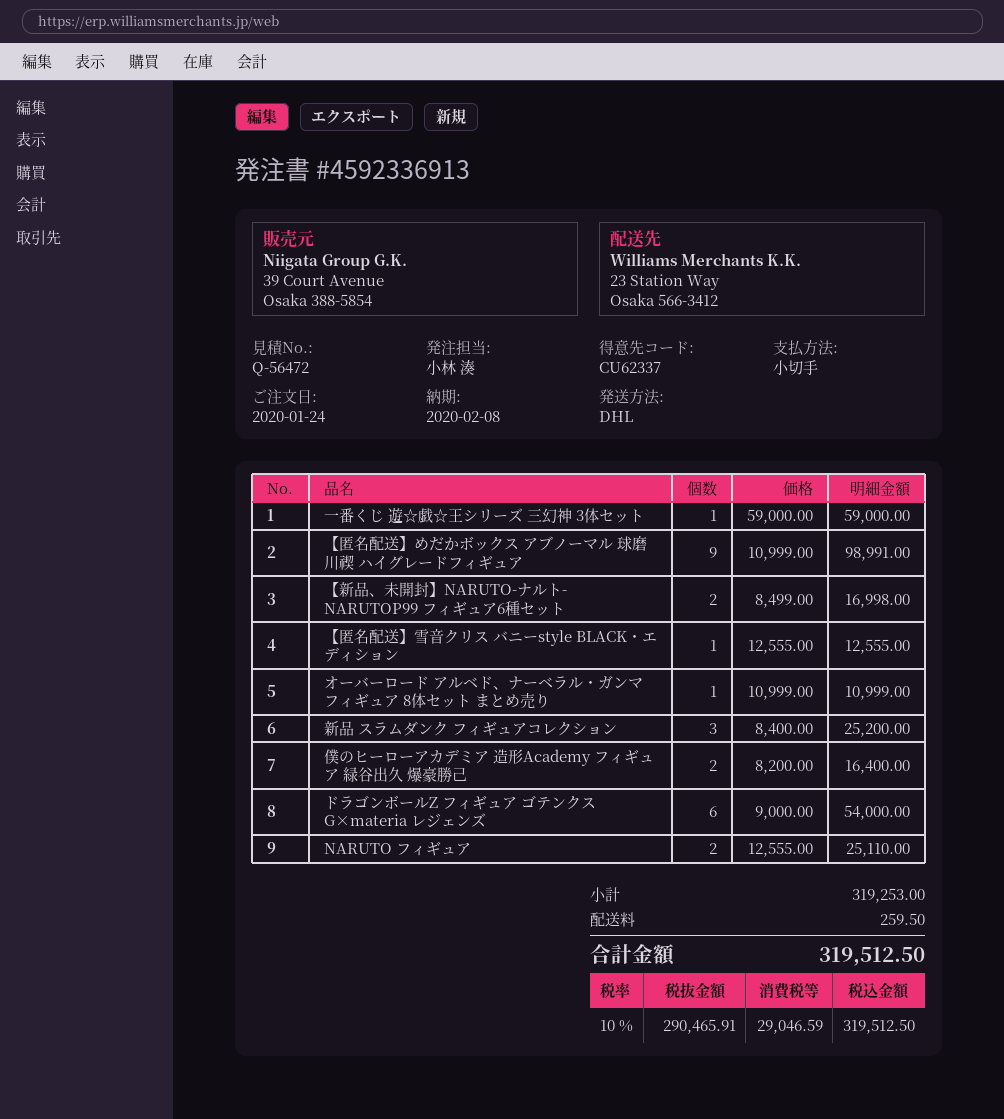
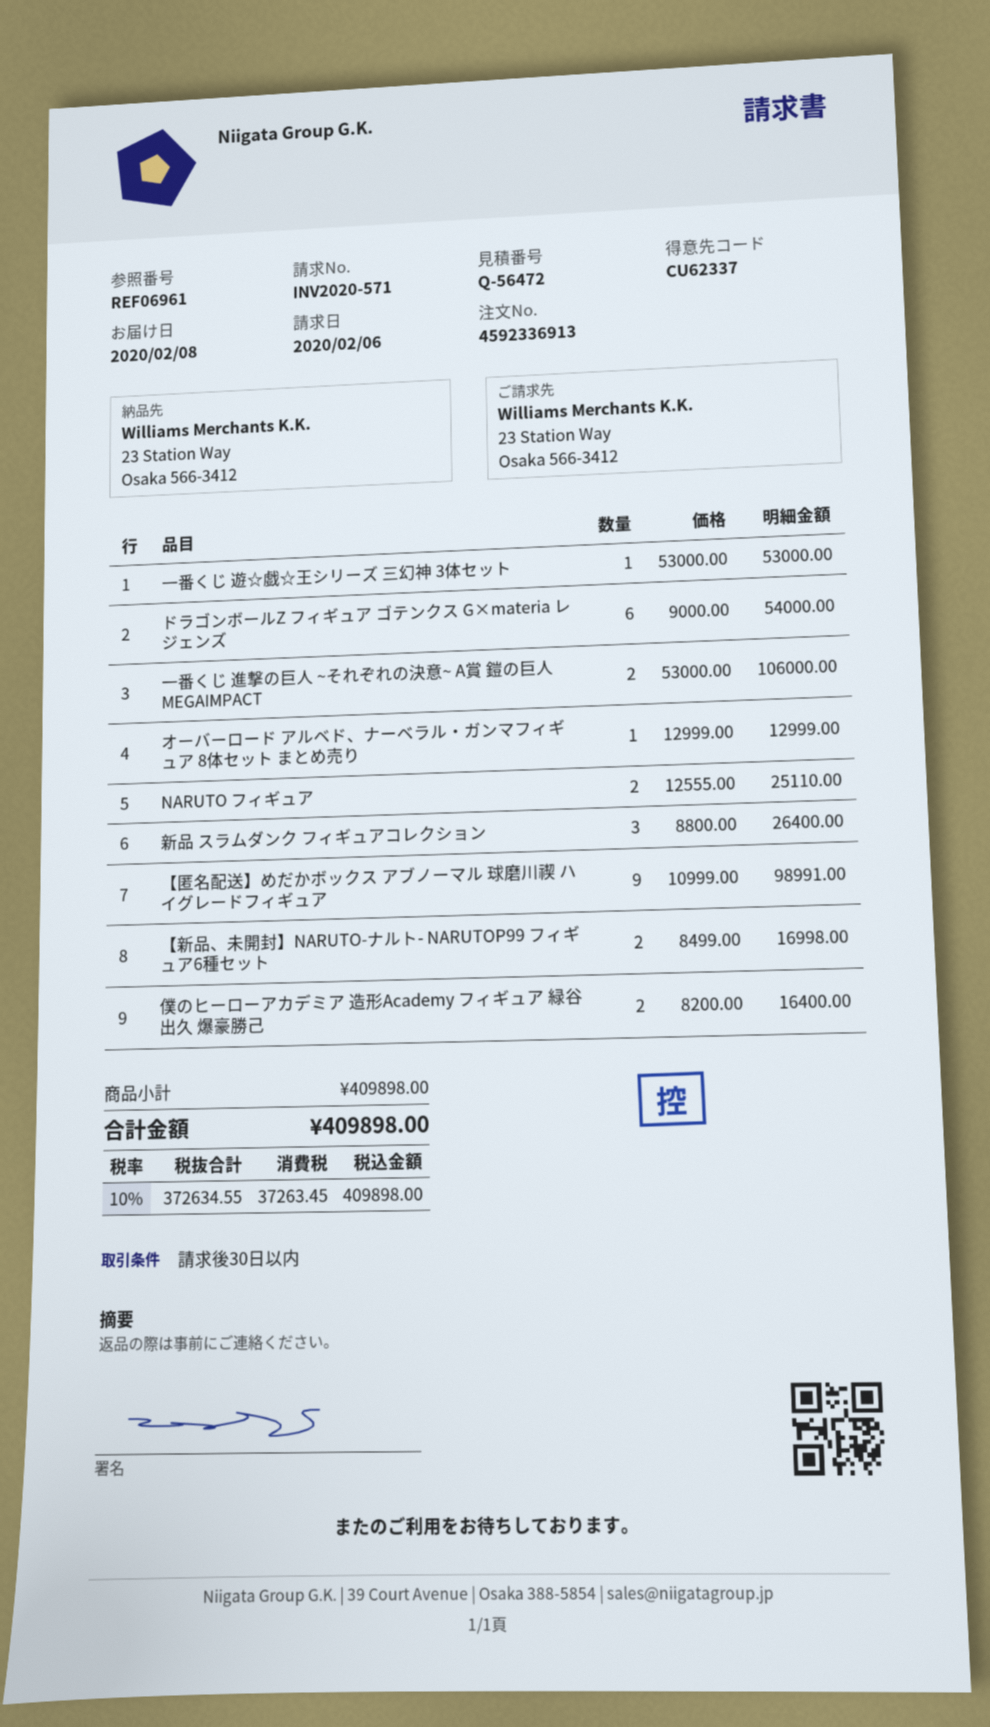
一番くじ 遊☆戯☆王シリーズ 三幻神 3体セット: 1 x 59000.00 = 59000.00 -> 1 x 53000.00 = 53000.00
【匿名配送】雪音クリス バニーstyle BLACK・エディション: 1 x 12555.00 = 12555.00 -> none
オーバーロード アルベド、ナーベラル・ガンマフィギュア 8体セット まとめ売り: 1 x 10999.00 = 10999.00 -> 1 x 12999.00 = 12999.00
新品 スラムダンク フィギュアコレクション: 3 x 8400.00 = 25200.00 -> 3 x 8800.00 = 26400.00
一番くじ 進撃の巨人 ~それぞれの決意~ A賞 鎧の巨人 MEGAIMPACT: none -> 2 x 53000.00 = 106000.00
subtotal: 319253.00 -> 409898.00
shipping: 259.50 -> none
net: 290465.91 -> 372634.55
tax: 10% = 29046.59 -> 10% = 37263.45
total: 319512.50 -> 409898.00

